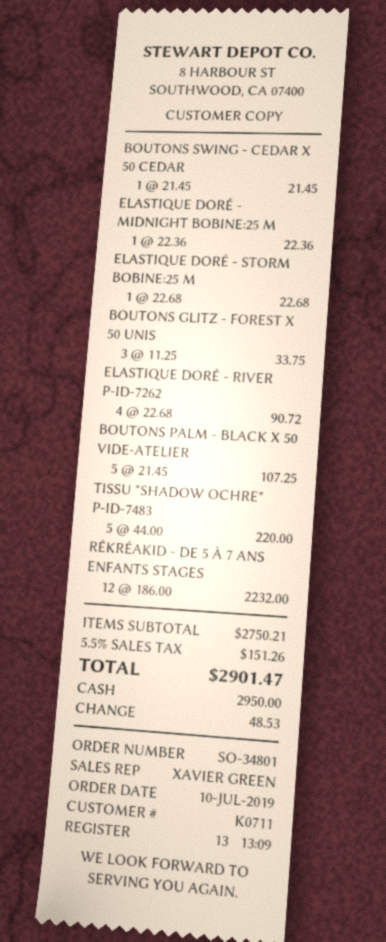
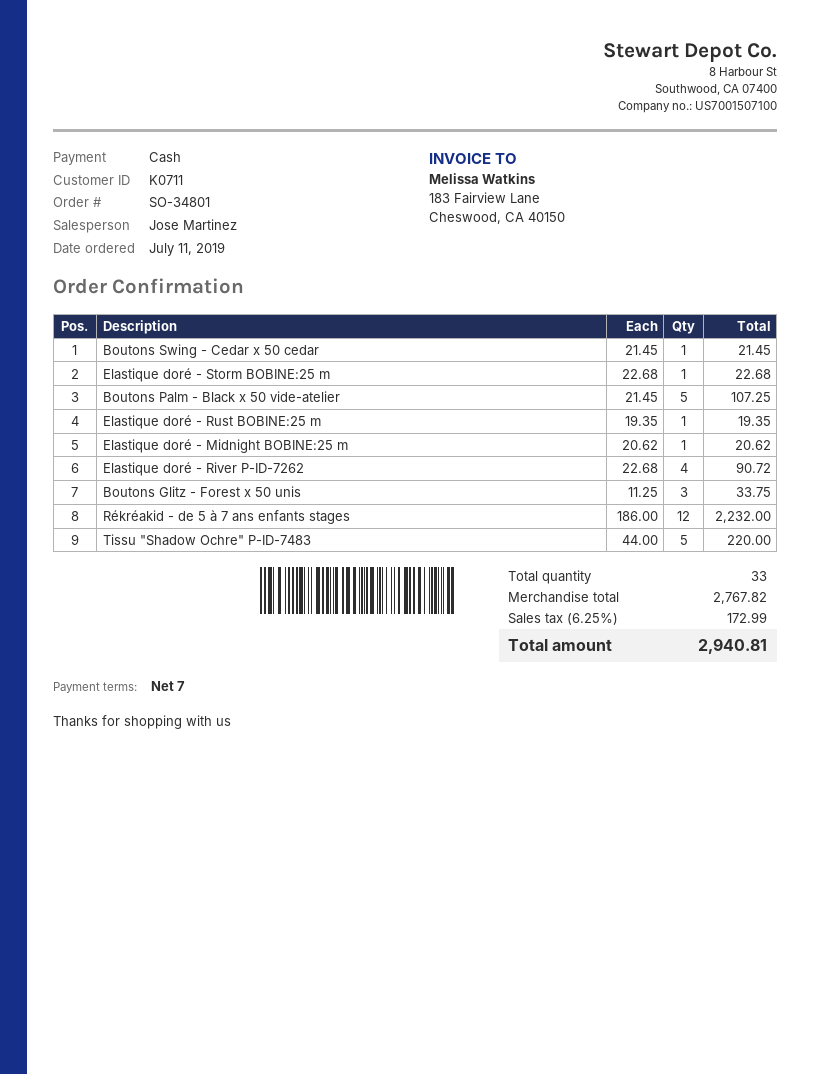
order date: 2019-07-10 -> 2019-07-11
sales rep: XAVIER GREEN -> Jose Martinez
ELASTIQUE DORÉ - MIDNIGHT BOBINE:25 M: 1 x 22.36 = 22.36 -> 1 x 20.62 = 20.62
Elastique doré - Rust BOBINE:25 m: none -> 1 x 19.35 = 19.35
subtotal: 2750.21 -> 2767.82
tax: 5.5% = 151.26 -> 6.25% = 172.99
total: 2901.47 -> 2940.81

